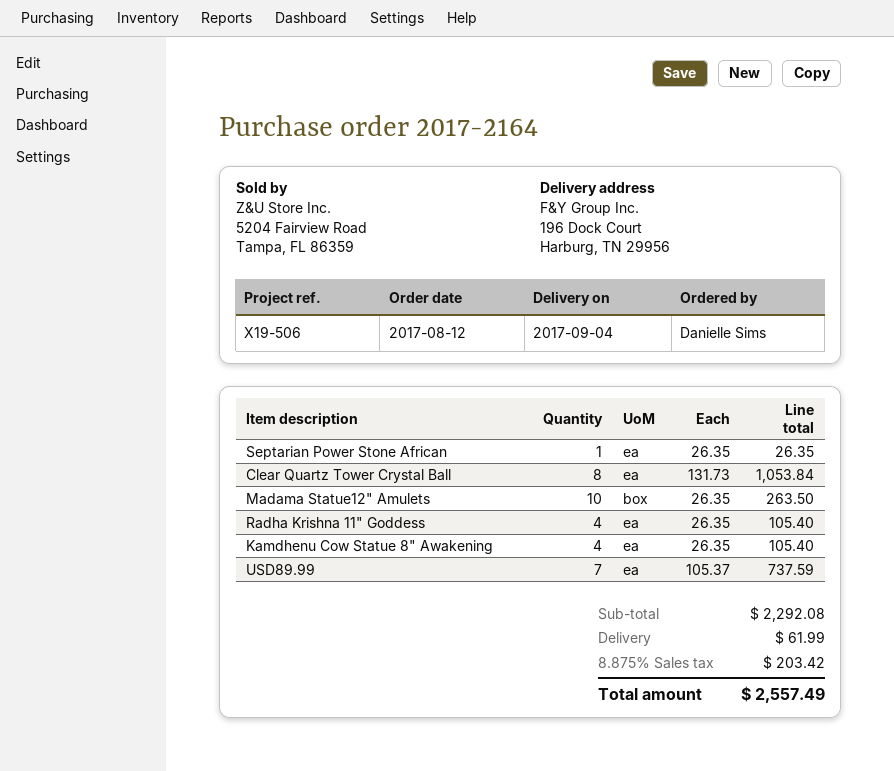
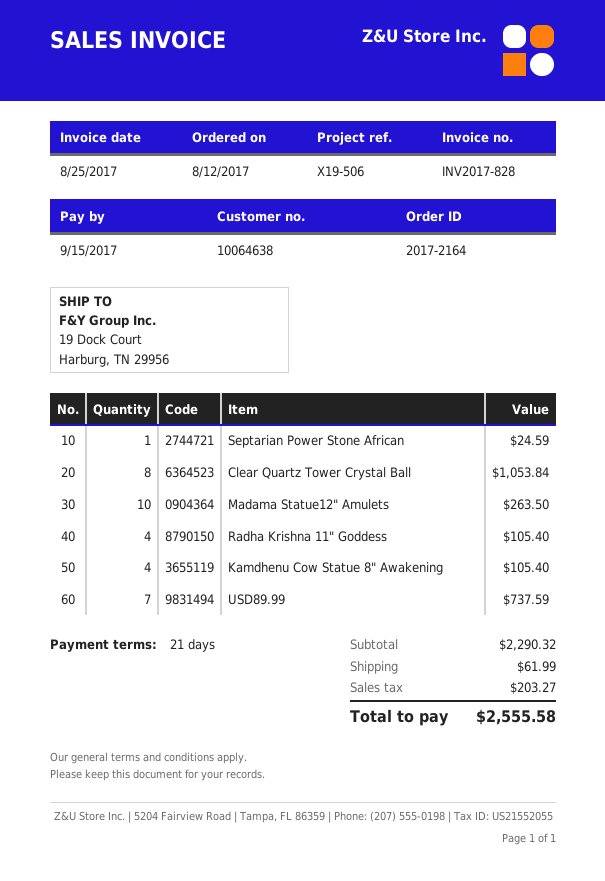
ship to: 196 Dock Court, Harburg, TN 29956 -> 19 Dock Court, Harburg, TN 29956
Septarian Power Stone African: 1 for 26.35 -> 1 for 24.59
subtotal: 2292.08 -> 2290.32
tax: 203.42 -> 203.27
total: 2557.49 -> 2555.58

